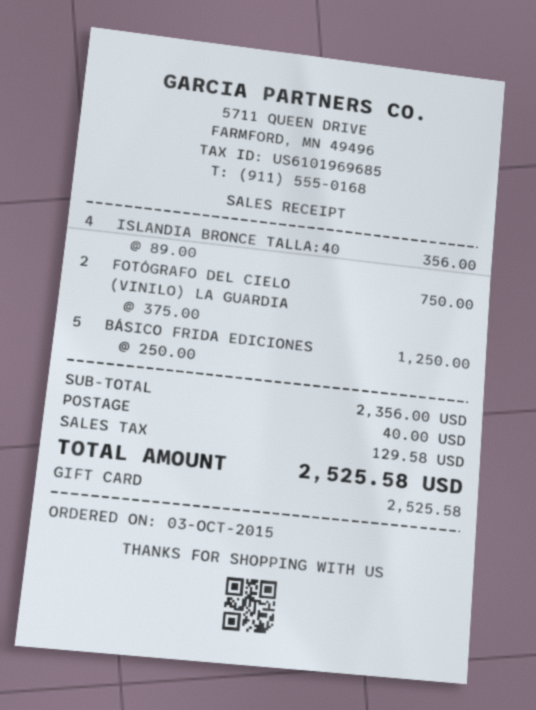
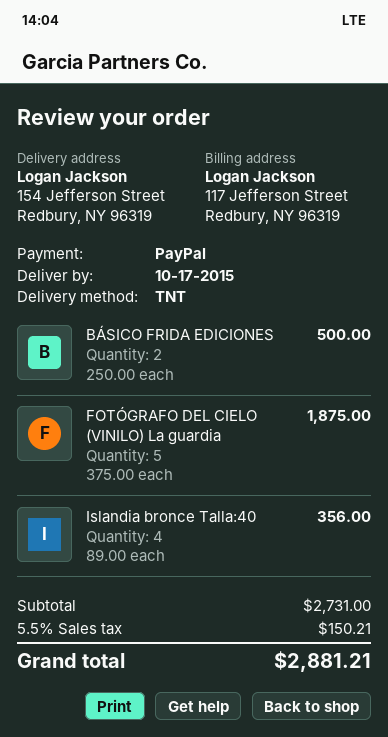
payment method: gift card -> PayPal
FOTÓGRAFO DEL CIELO (VINILO) LA GUARDIA: 2 x 375.00 = 750.00 -> 5 x 375.00 = 1875.00
BÁSICO FRIDA EDICIONES: 5 x 250.00 = 1250.00 -> 2 x 250.00 = 500.00
subtotal: 2356.00 -> 2731.00
shipping: 40.00 -> none
tax: 129.58 -> 150.21
total: 2525.58 -> 2881.21

